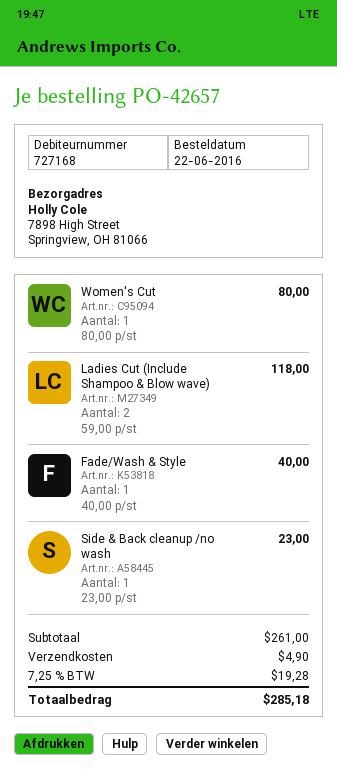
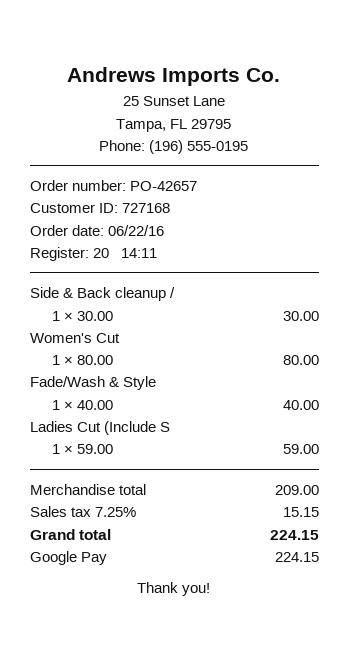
Ladies Cut (Include Shampoo & Blow wave): 2 x 59.00 = 118.00 -> 1 x 59.00 = 59.00
Side & Back cleanup /no wash: 1 x 23.00 = 23.00 -> 1 x 30.00 = 30.00
subtotal: 261.00 -> 209.00
shipping: 4.90 -> none
tax: 7.25% = 19.28 -> 7.25% = 15.15
total: 285.18 -> 224.15

